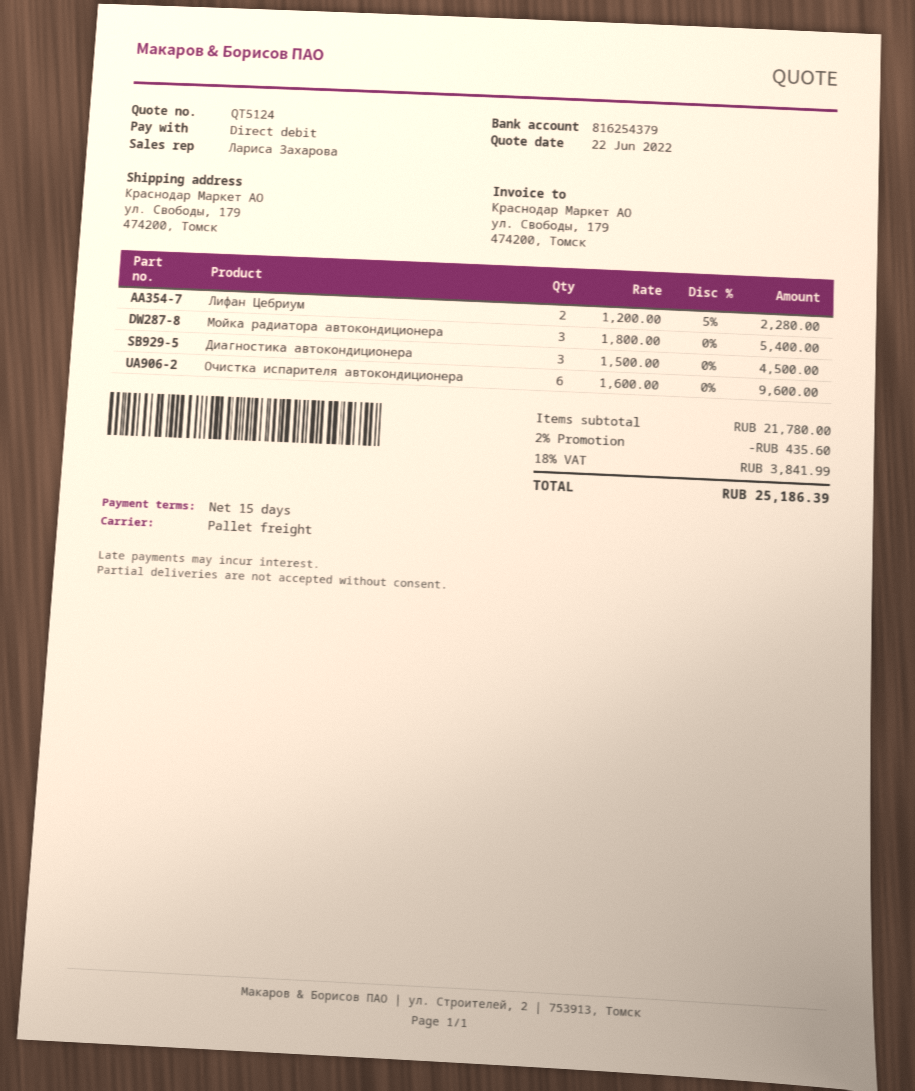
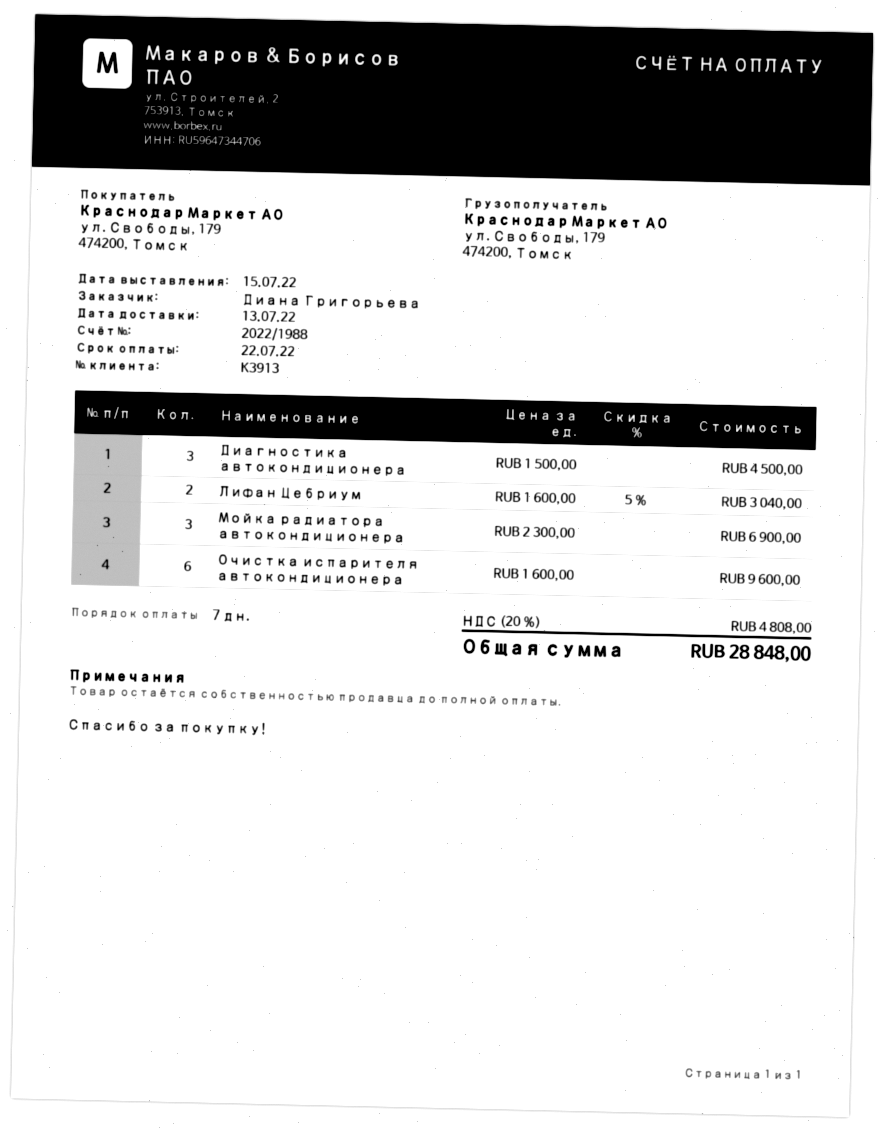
payment terms: 15 days -> 7 days
Лифан Цебриум: 2 x 1200.00 - 5% = 2280.00 -> 2 x 1600.00 - 5% = 3040.00
Мойка радиатора автокондиционера: 3 x 1800.00 = 5400.00 -> 3 x 2300.00 = 6900.00
discount: 2% = 435.60 -> none
tax: 18% = 3841.99 -> 20% = 4808.00
total: 25186.39 -> 28848.00

